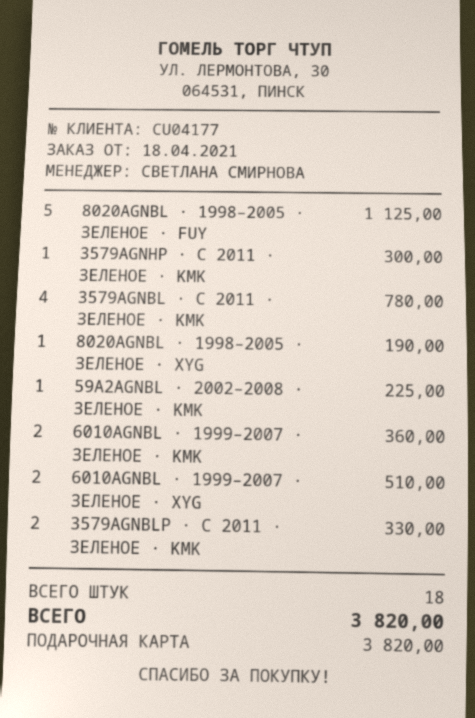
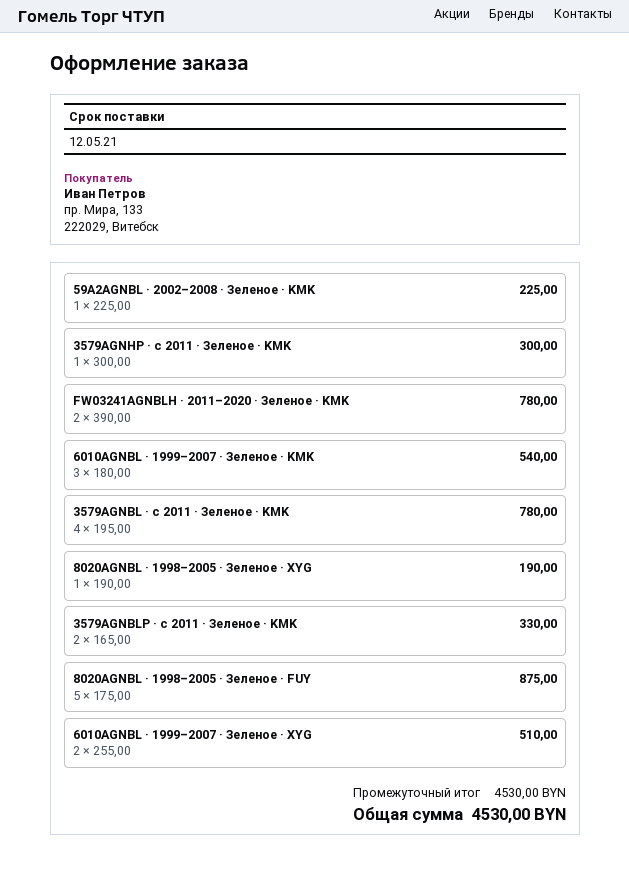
8020AGNBL · 1998–2005 · ЗЕЛЕНОЕ · FUY: 5 for 1125.00 -> 5 for 875.00
6010AGNBL · 1999–2007 · ЗЕЛЕНОЕ · KMK: 2 for 360.00 -> 3 for 540.00
FW03241AGNBLH · 2011–2020 · Зеленое · KMK: none -> 2 for 780.00
total: 3820.00 -> 4530.00

